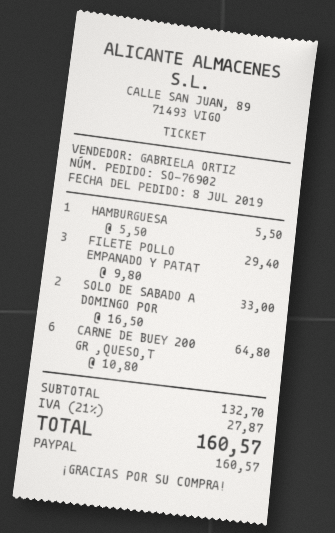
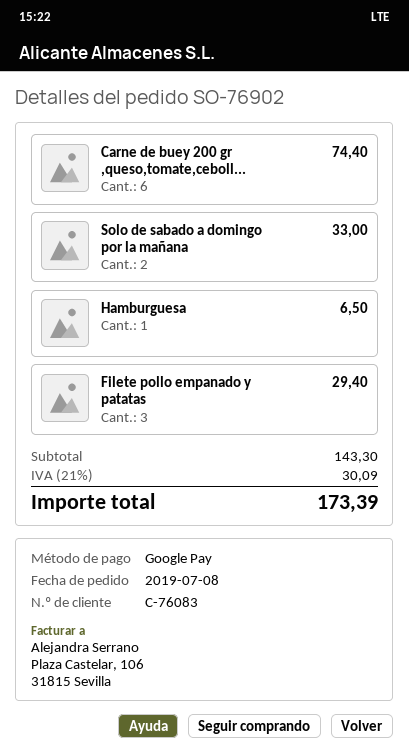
payment method: PayPal -> Google Pay
HAMBURGUESA: 1 for 5.50 -> 1 for 6.50
CARNE DE BUEY 200 GR ,QUESO,T: 6 for 64.80 -> 6 for 74.40
subtotal: 132.70 -> 143.30
tax: 21% = 27.87 -> 21% = 30.09
total: 160.57 -> 173.39

